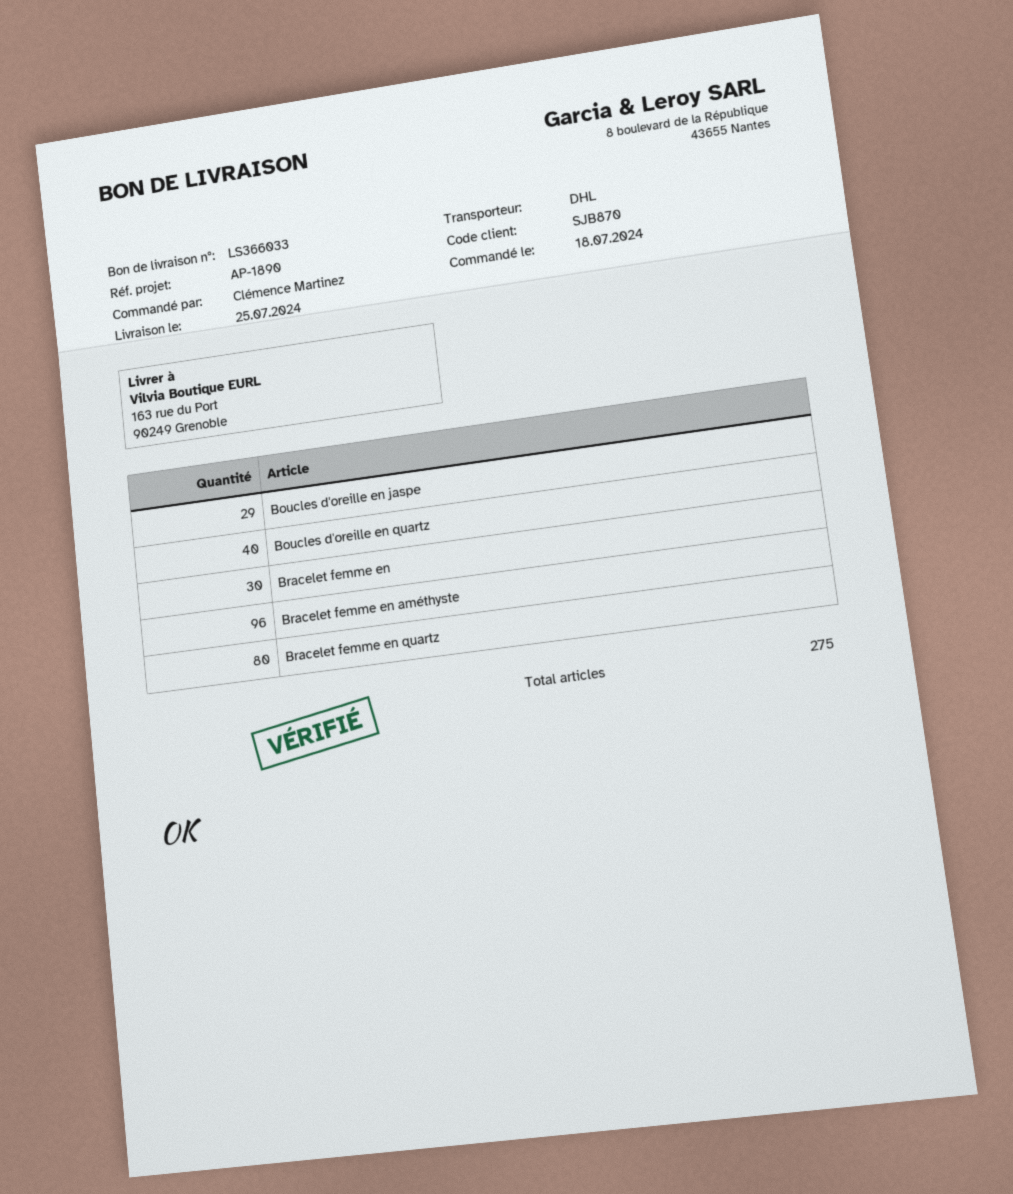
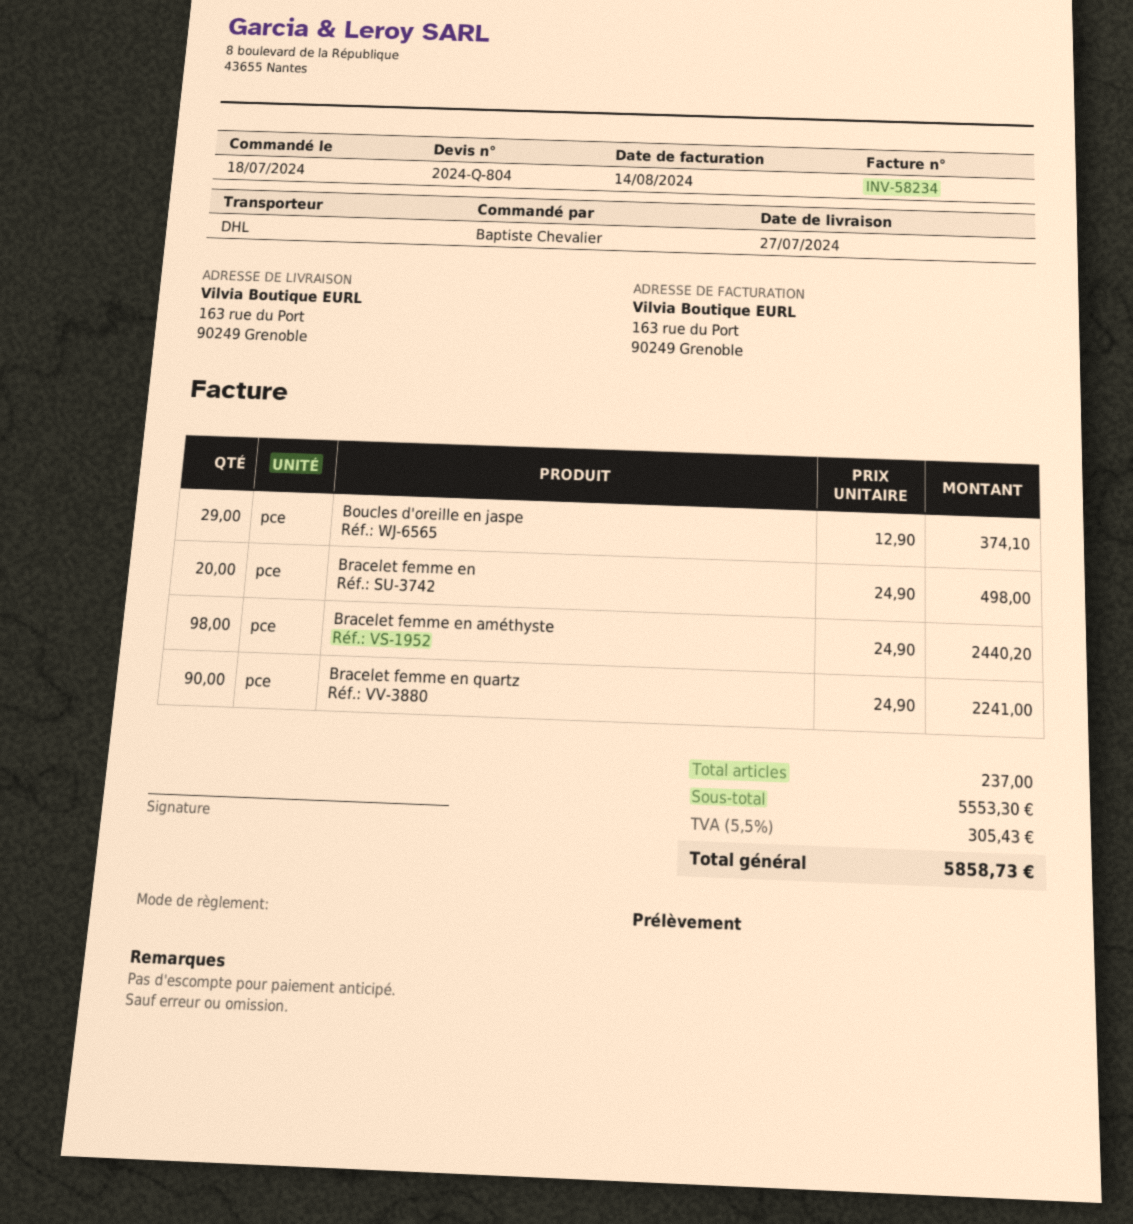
delivery date: 2024-07-25 -> 2024-07-27
ordered by: Clémence Martinez -> Baptiste Chevalier
Boucles d'oreille en quartz: 40 -> none
Bracelet femme en: 30 -> 20
Bracelet femme en améthyste: 96 -> 98
Bracelet femme en quartz: 80 -> 90
total quantity: 275 -> 237

